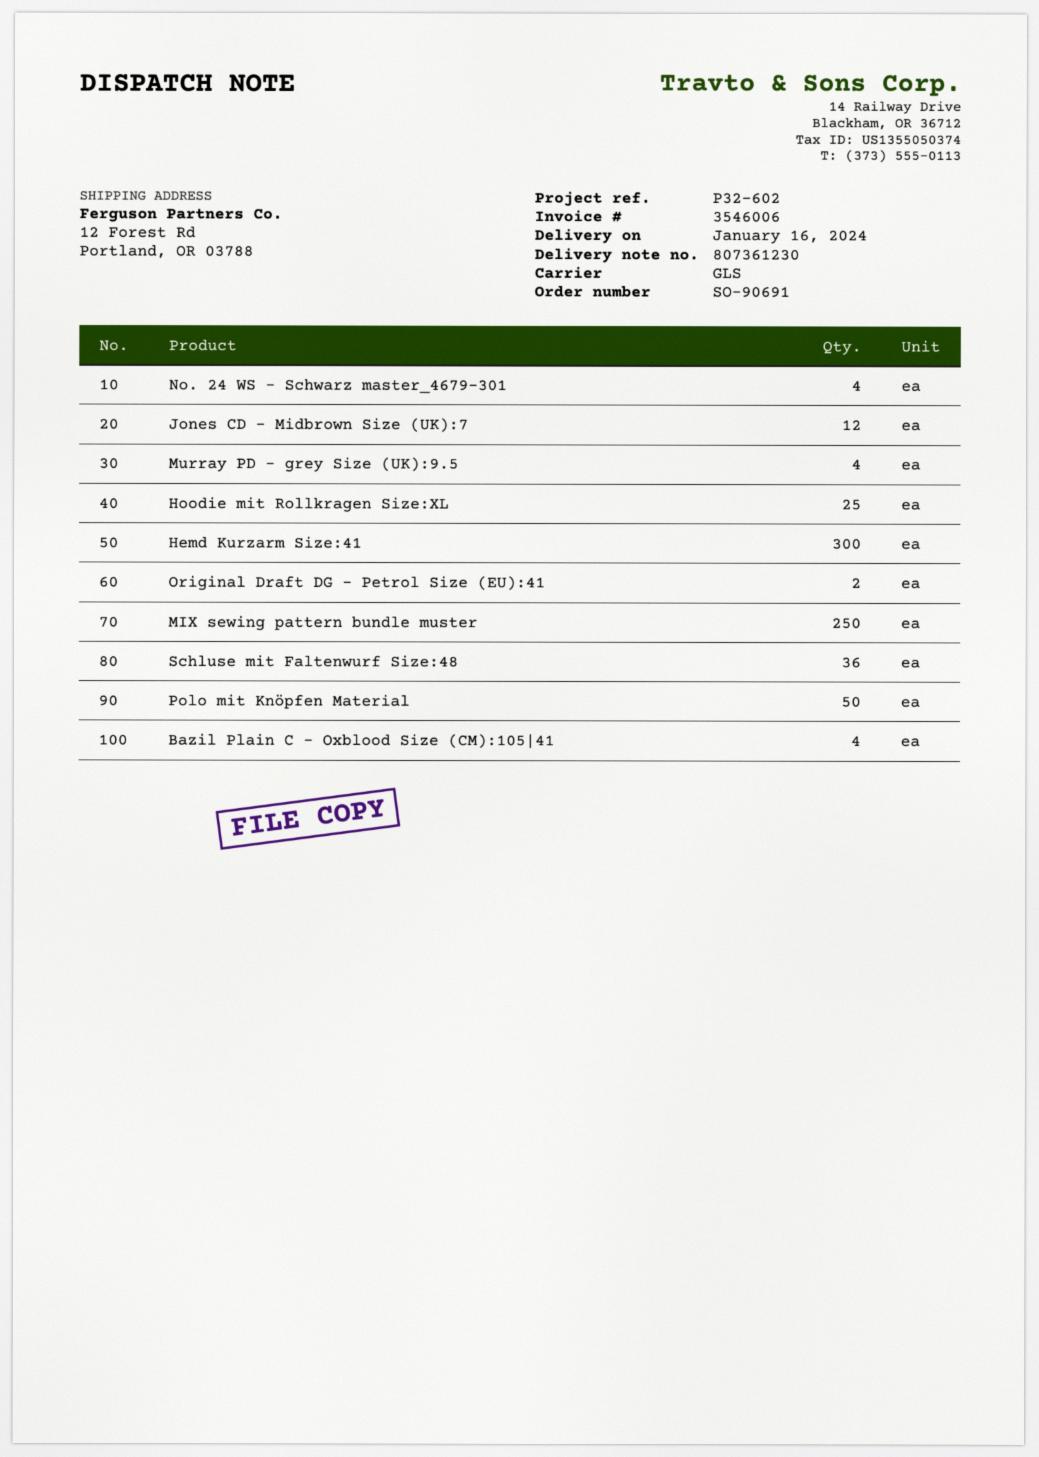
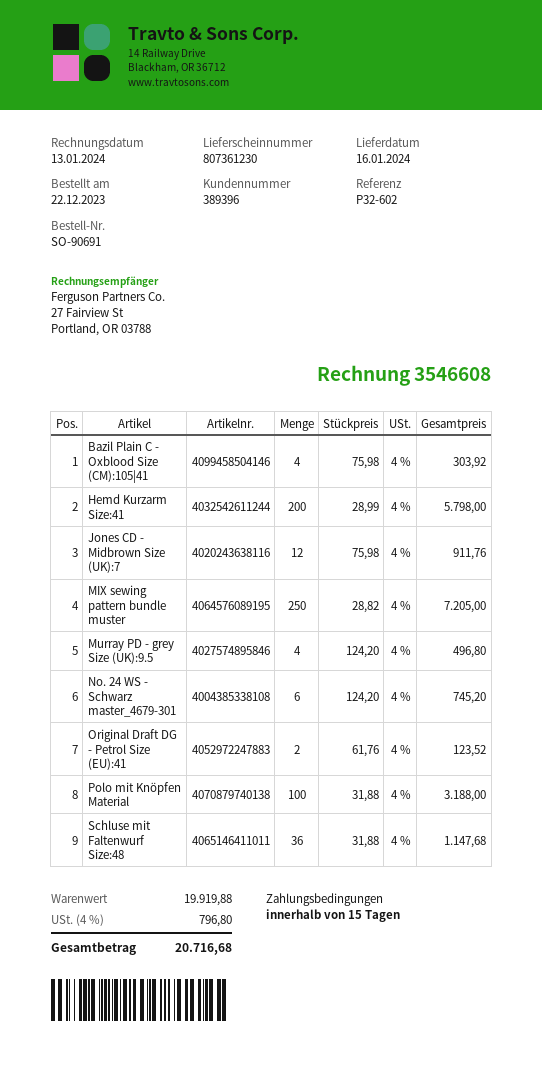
invoice number: 3546006 -> 3546608
No. 24 WS - Schwarz master_4679-301: 4 -> 6
Hoodie mit Rollkragen Size:XL: 25 -> none
Hemd Kurzarm Size:41: 300 -> 200
Polo mit Knöpfen Material: 50 -> 100

